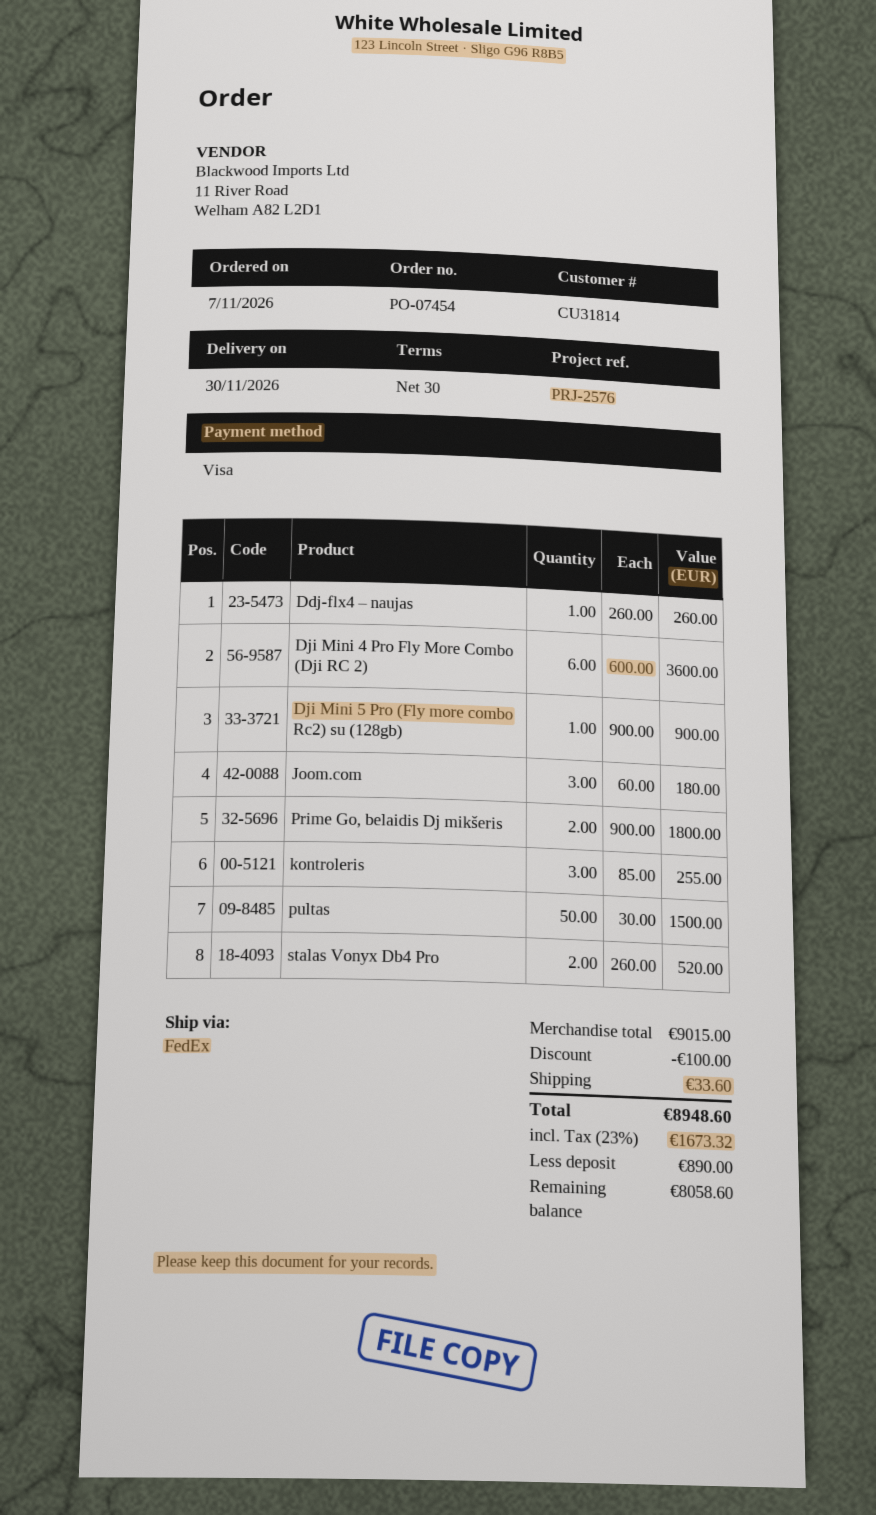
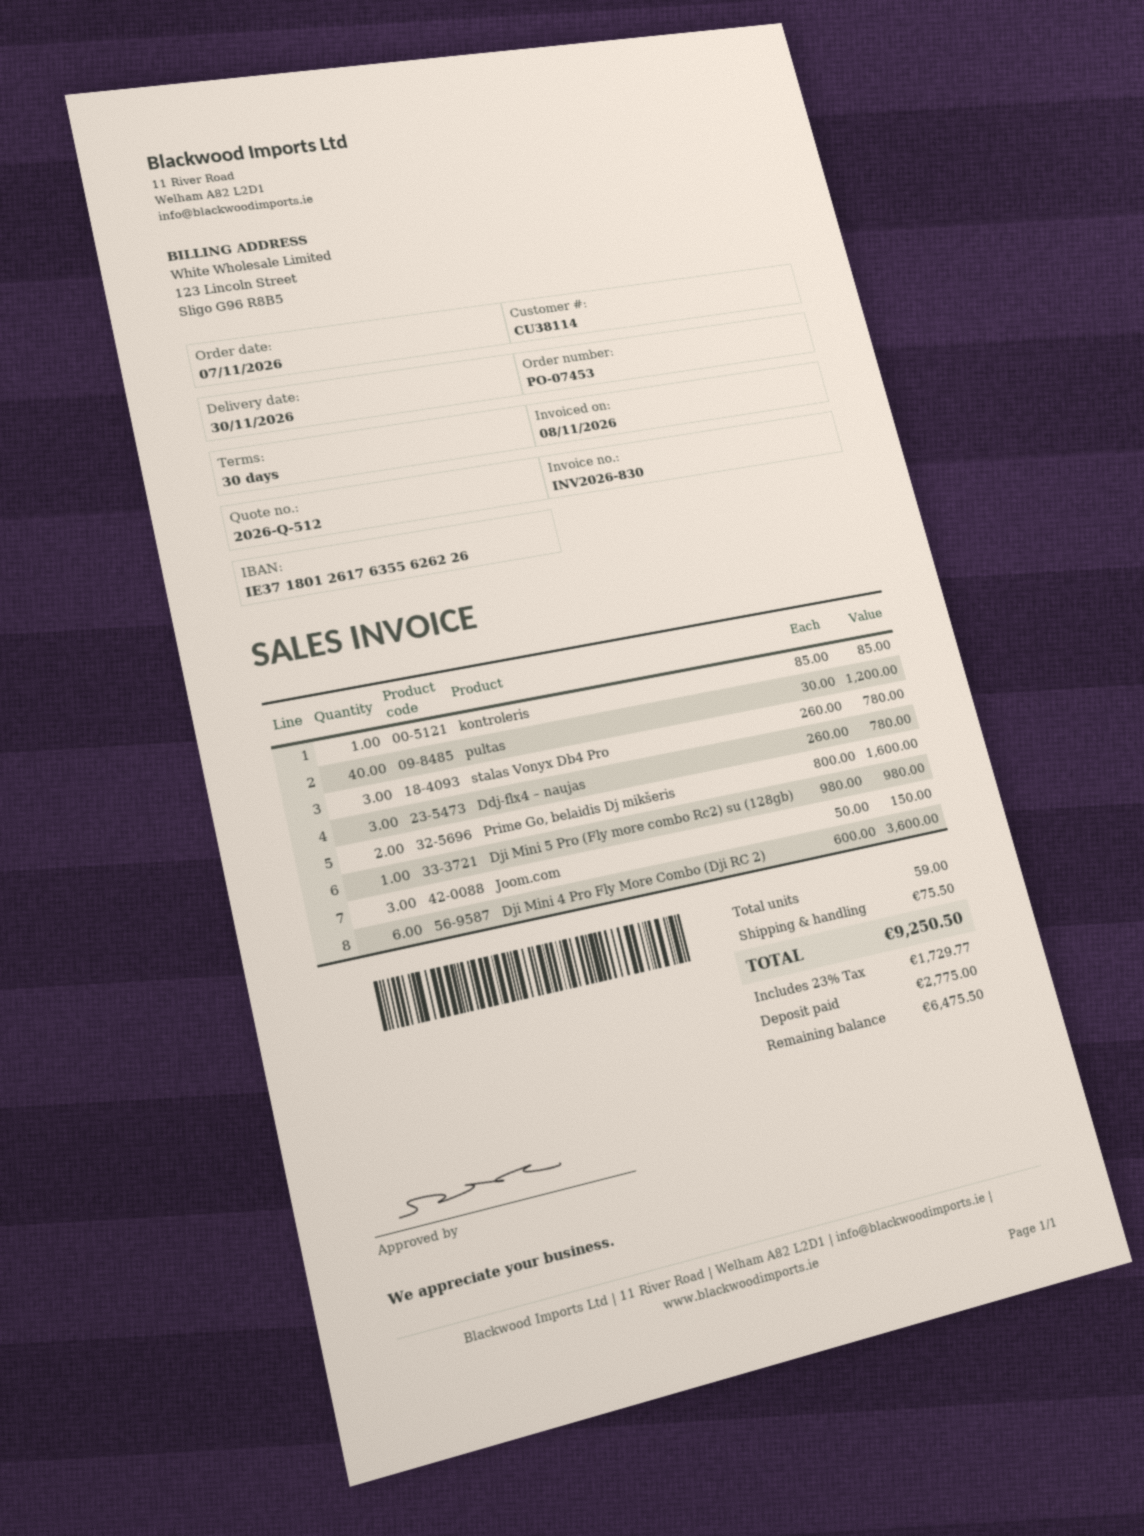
order number: PO-07454 -> PO-07453
customer number: CU31814 -> CU38114
Ddj-flx4 – naujas: 1 x 260.00 = 260.00 -> 3 x 260.00 = 780.00
Dji Mini 5 Pro (Fly more combo Rc2) su (128gb): 1 x 900.00 = 900.00 -> 1 x 980.00 = 980.00
Joom.com: 3 x 60.00 = 180.00 -> 3 x 50.00 = 150.00
Prime Go, belaidis Dj mikšeris: 2 x 900.00 = 1800.00 -> 2 x 800.00 = 1600.00
kontroleris: 3 x 85.00 = 255.00 -> 1 x 85.00 = 85.00
pultas: 50 x 30.00 = 1500.00 -> 40 x 30.00 = 1200.00
stalas Vonyx Db4 Pro: 2 x 260.00 = 520.00 -> 3 x 260.00 = 780.00
discount: 100.00 -> none
shipping: 33.60 -> 75.50
tax: 23% = 1673.32 -> 23% = 1729.77
total: 8948.60 -> 9250.50
deposit: 890.00 -> 2775.00
balance: 8058.60 -> 6475.50

